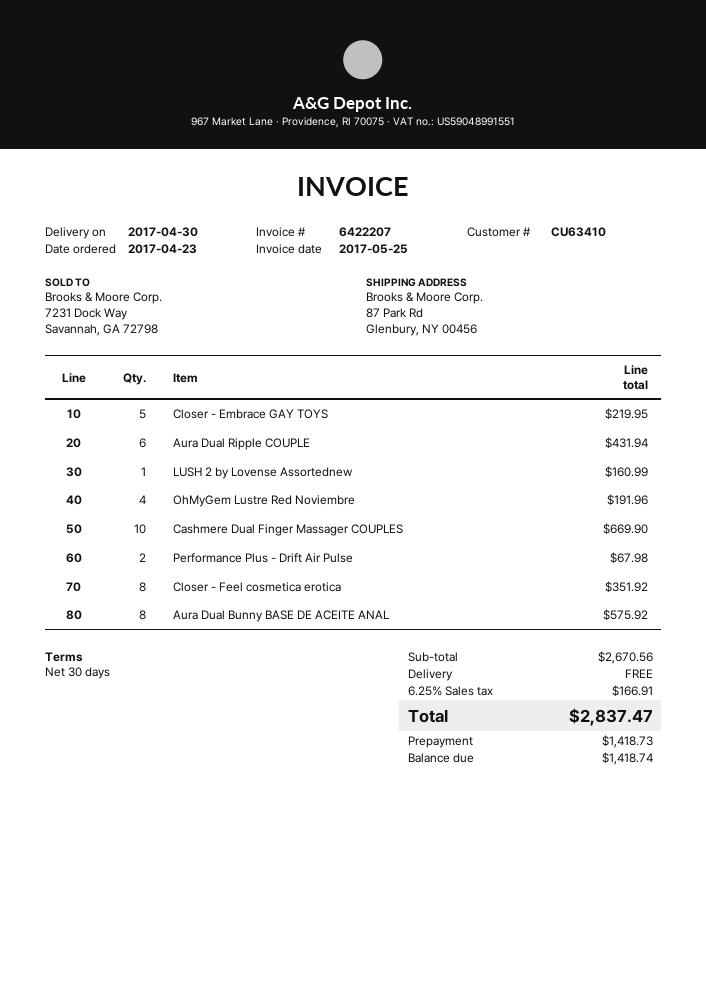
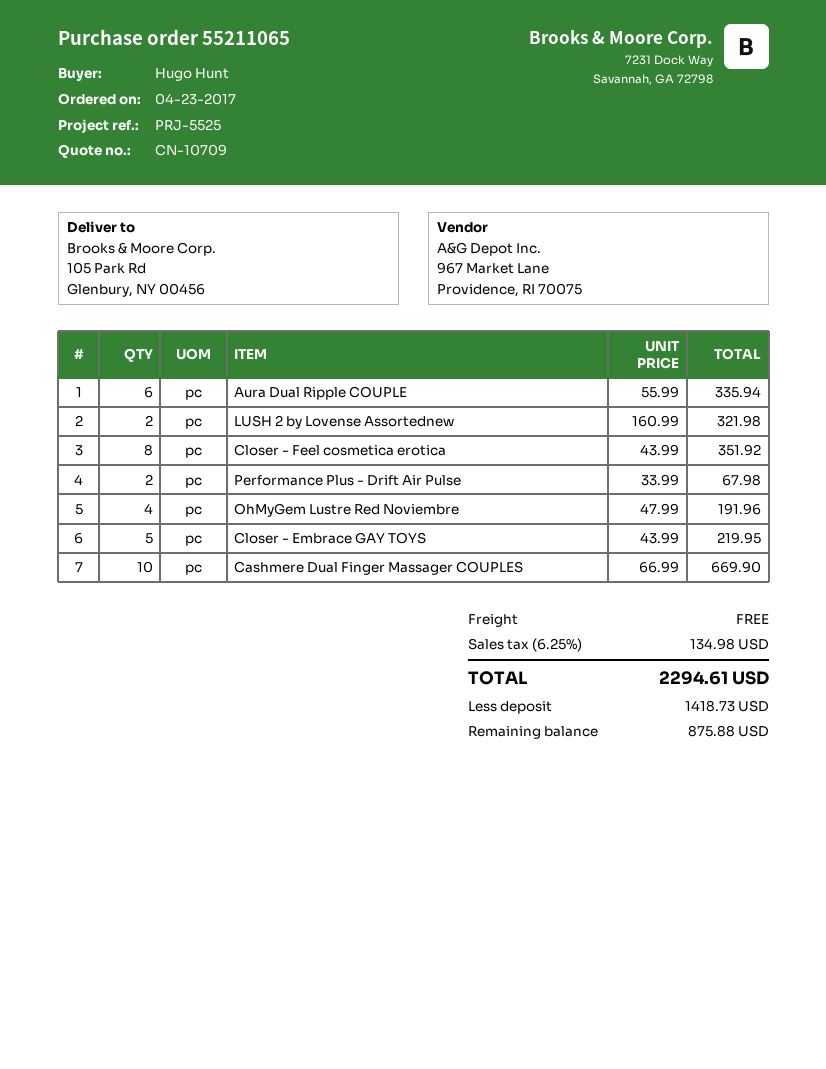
ship to: 87 Park Rd, Glenbury, NY 00456 -> 105 Park Rd, Glenbury, NY 00456
Aura Dual Ripple COUPLE: 6 for 431.94 -> 6 for 335.94
LUSH 2 by Lovense Assortednew: 1 for 160.99 -> 2 for 321.98
Aura Dual Bunny BASE DE ACEITE ANAL: 8 for 575.92 -> none
tax: 6.25% = 166.91 -> 6.25% = 134.98
total: 2837.47 -> 2294.61
balance: 1418.74 -> 875.88

